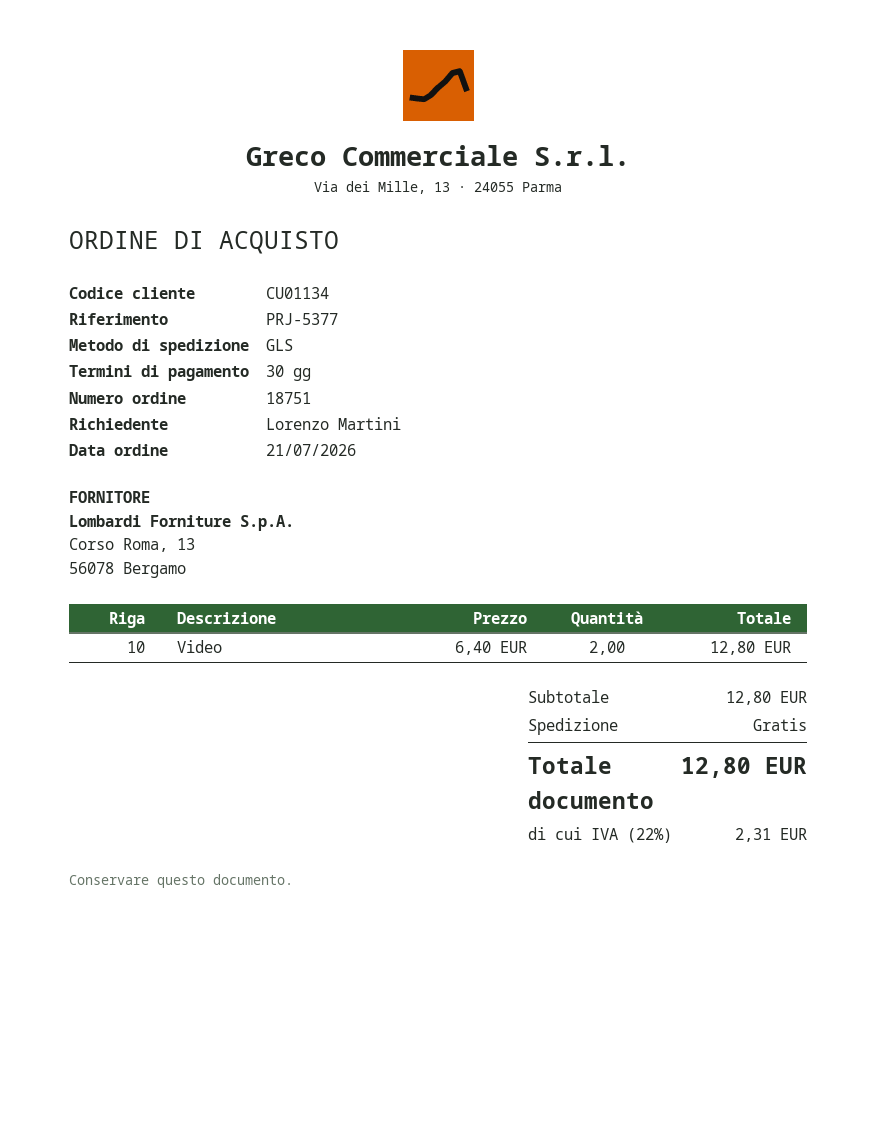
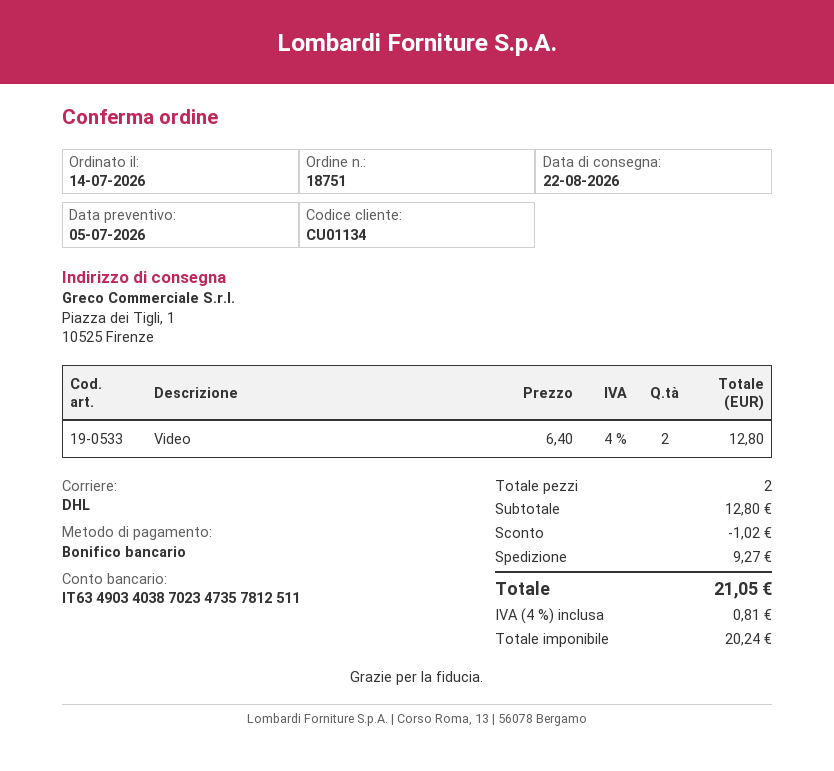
order date: 2026-07-21 -> 2026-07-14
shipping method: GLS -> DHL
discount: none -> 1.02
shipping: 0.00 -> 9.27
tax: 22% = 2.31 -> 4% = 0.81
total: 12.80 -> 21.05

